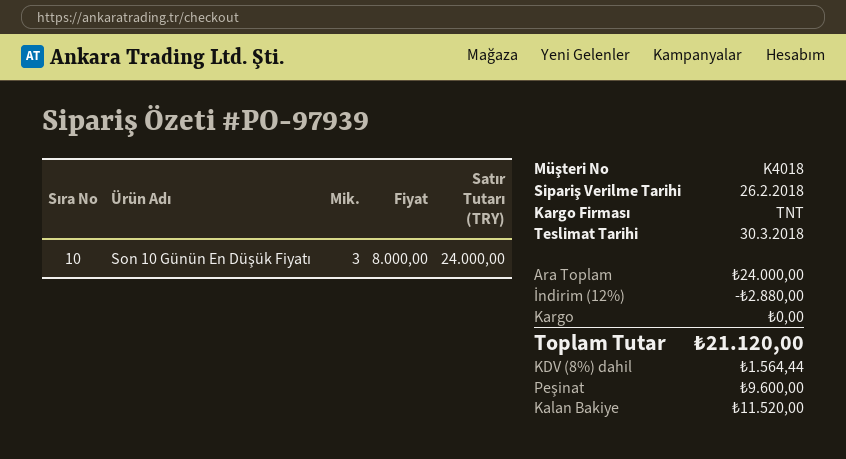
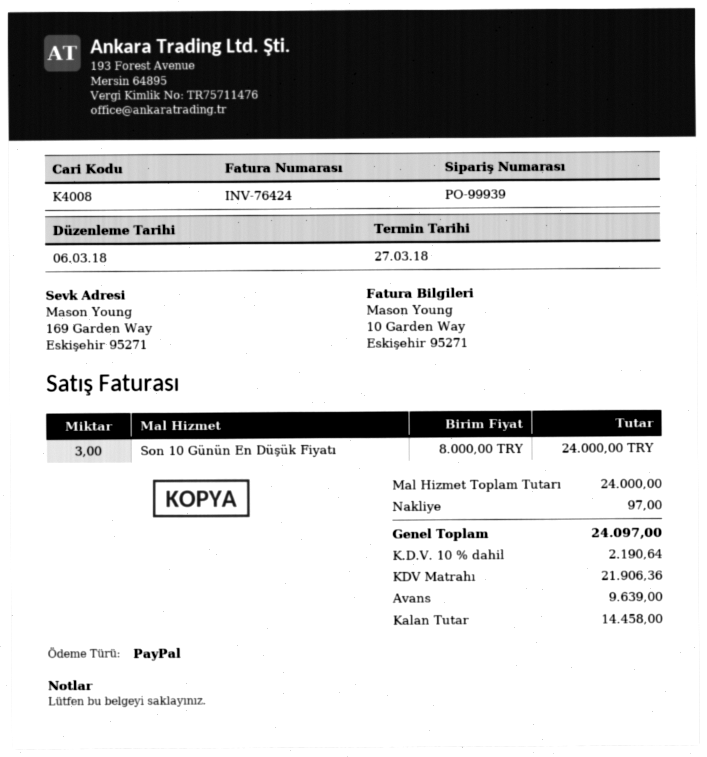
order number: PO-97939 -> PO-99939
delivery date: 2018-03-30 -> 2018-03-27
customer number: K4018 -> K4008
discount: 12% = 2880.00 -> none
shipping: 0.00 -> 97.00
tax: 8% = 1564.44 -> 10% = 2190.64
total: 21120.00 -> 24097.00
deposit: 9600.00 -> 9639.00
balance: 11520.00 -> 14458.00

